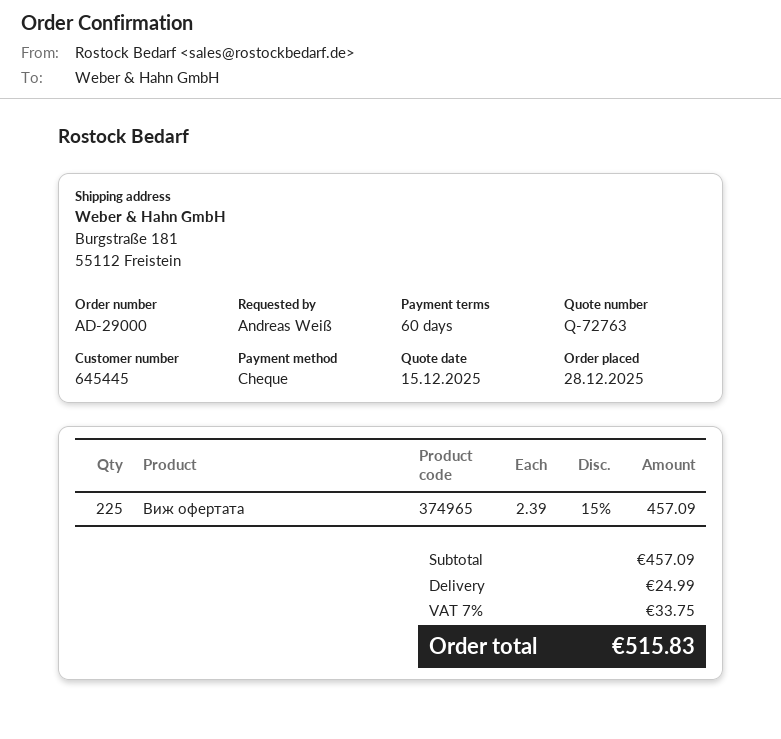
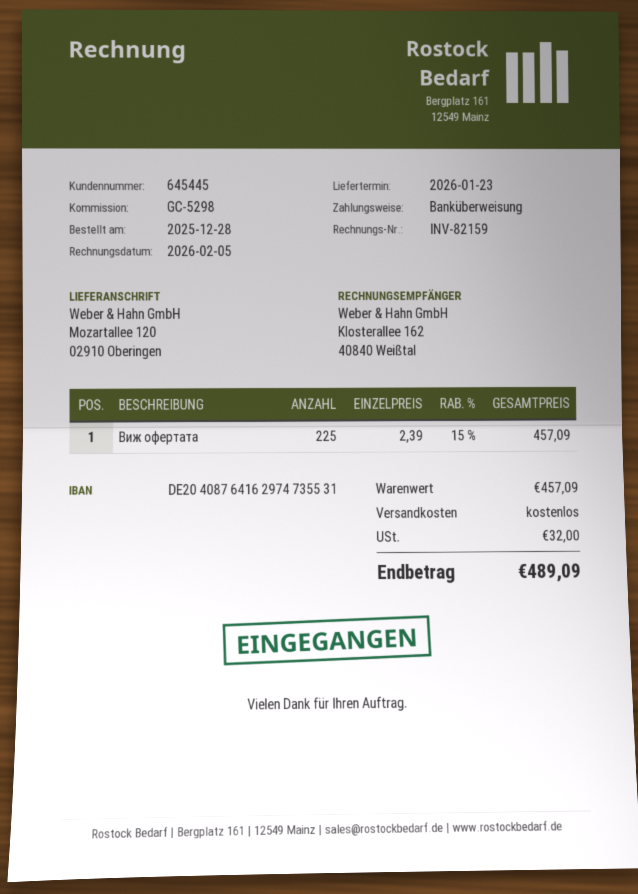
payment method: cheque -> bank transfer
ship to: Burgstraße 181, 55112 Freistein -> Mozartallee 120, 02910 Oberingen
shipping: 24.99 -> 0.00
tax: 33.75 -> 32.00
total: 515.83 -> 489.09

